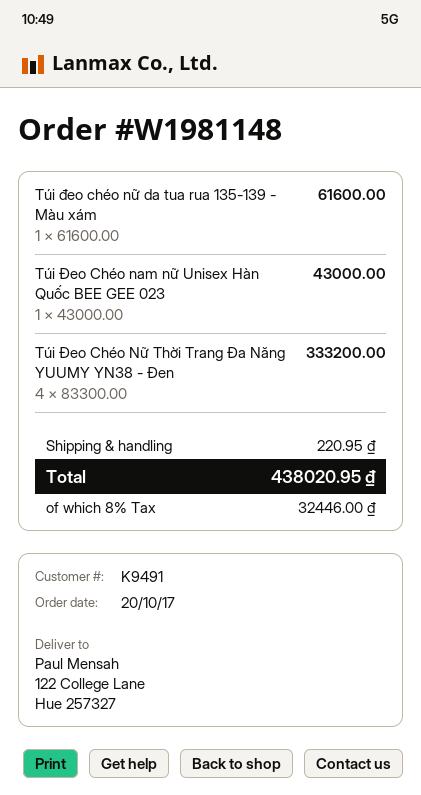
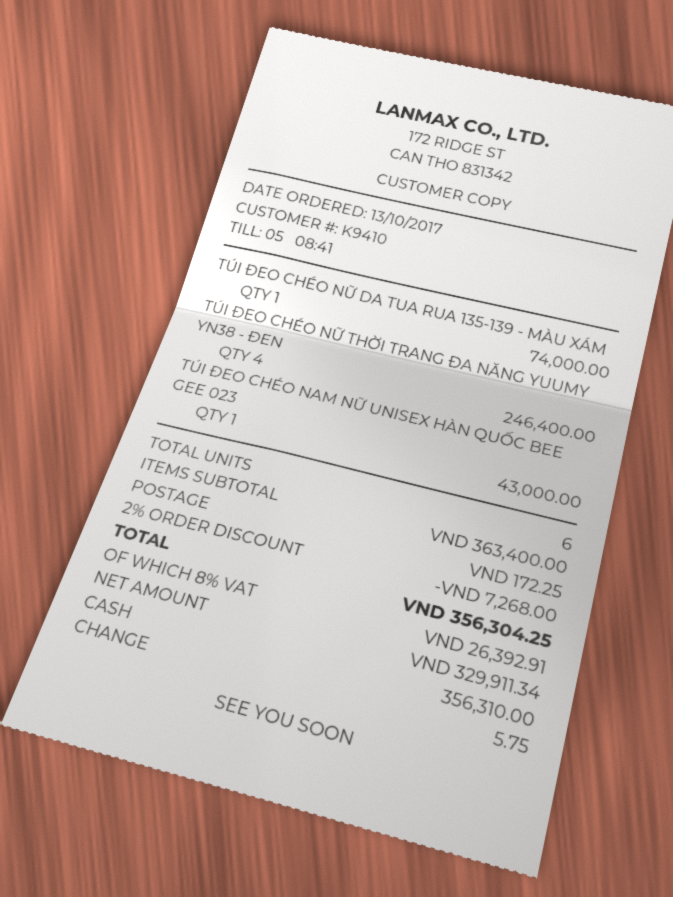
order date: 2017-10-20 -> 2017-10-13
customer number: K9491 -> K9410
Túi đeo chéo nữ da tua rua 135-139 - Màu xám: 1 for 61600.00 -> 1 for 74000.00
Túi Đeo Chéo Nữ Thời Trang Đa Năng YUUMY YN38 - Đen: 4 for 333200.00 -> 4 for 246400.00
discount: none -> 2% = 7268.00
shipping: 220.95 -> 172.25
tax: 8% = 32446.00 -> 8% = 26392.91
total: 438020.95 -> 356304.25

